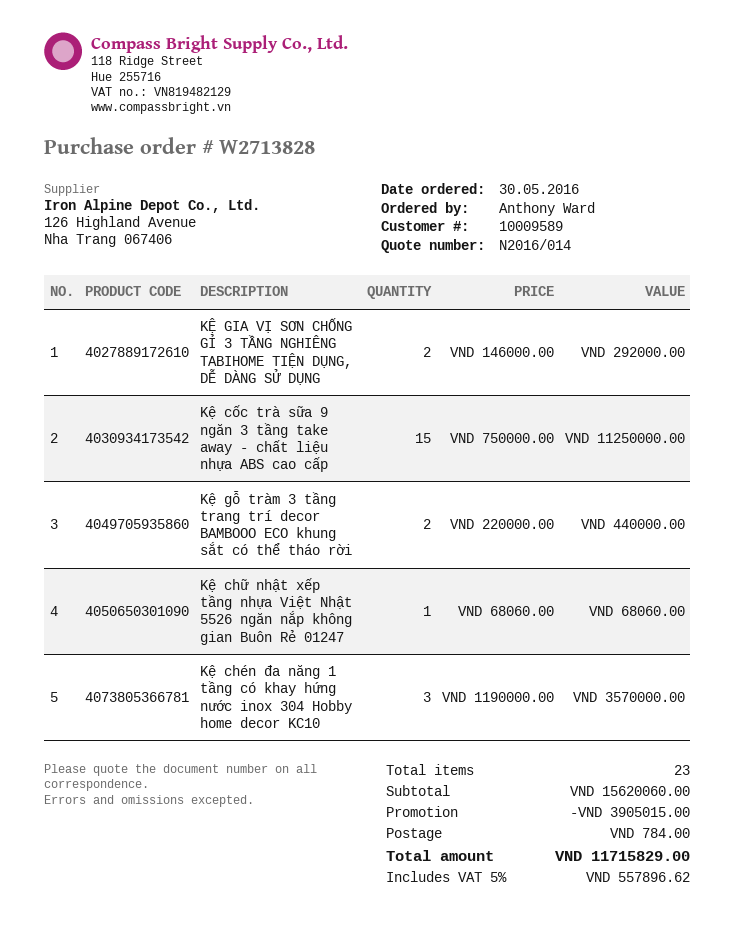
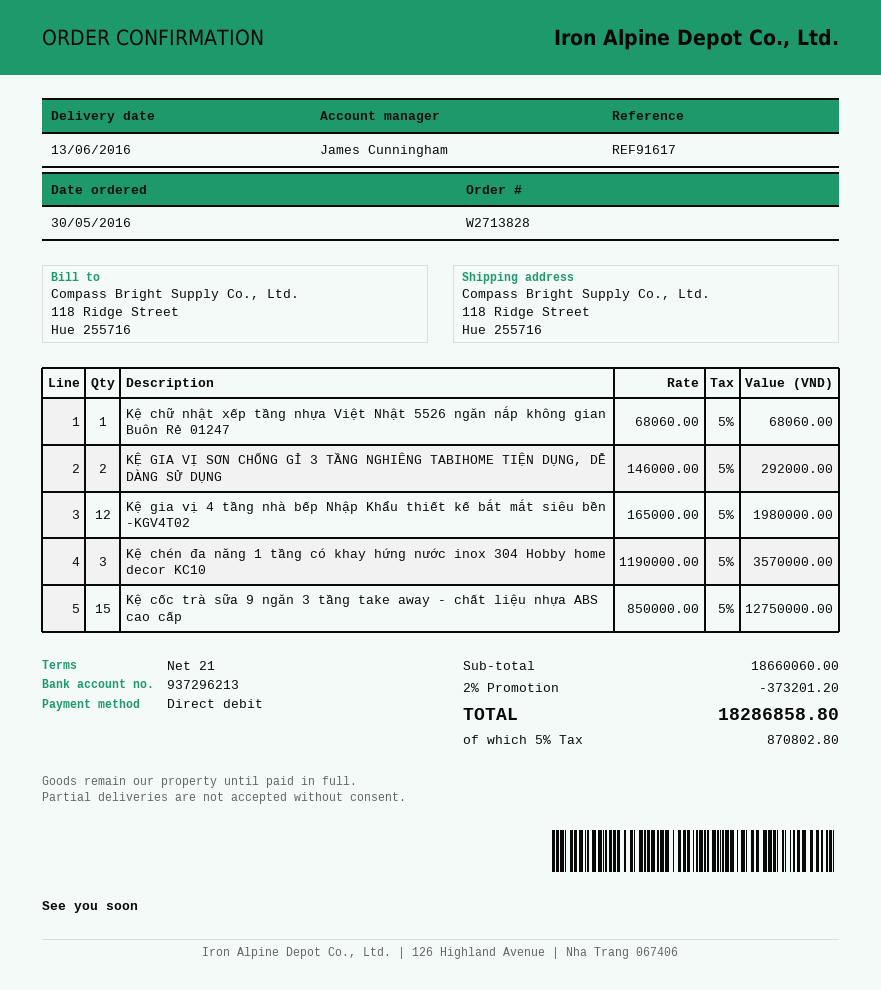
Kệ cốc trà sữa 9 ngăn 3 tầng take away - chất liệu nhựa ABS cao cấp: 15 x 750000.00 = 11250000.00 -> 15 x 850000.00 = 12750000.00
Kệ gỗ tràm 3 tầng trang trí decor BAMBOOO ECO khung sắt có thể tháo rời: 2 x 220000.00 = 440000.00 -> none
Kệ gia vị 4 tầng nhà bếp Nhập Khẩu thiết kế bắt mắt siêu bền -KGV4T02: none -> 12 x 165000.00 = 1980000.00
subtotal: 15620060.00 -> 18660060.00
discount: 3905015.00 -> 373201.20
shipping: 784.00 -> none
tax: 5% = 557896.62 -> 5% = 870802.80
total: 11715829.00 -> 18286858.80

